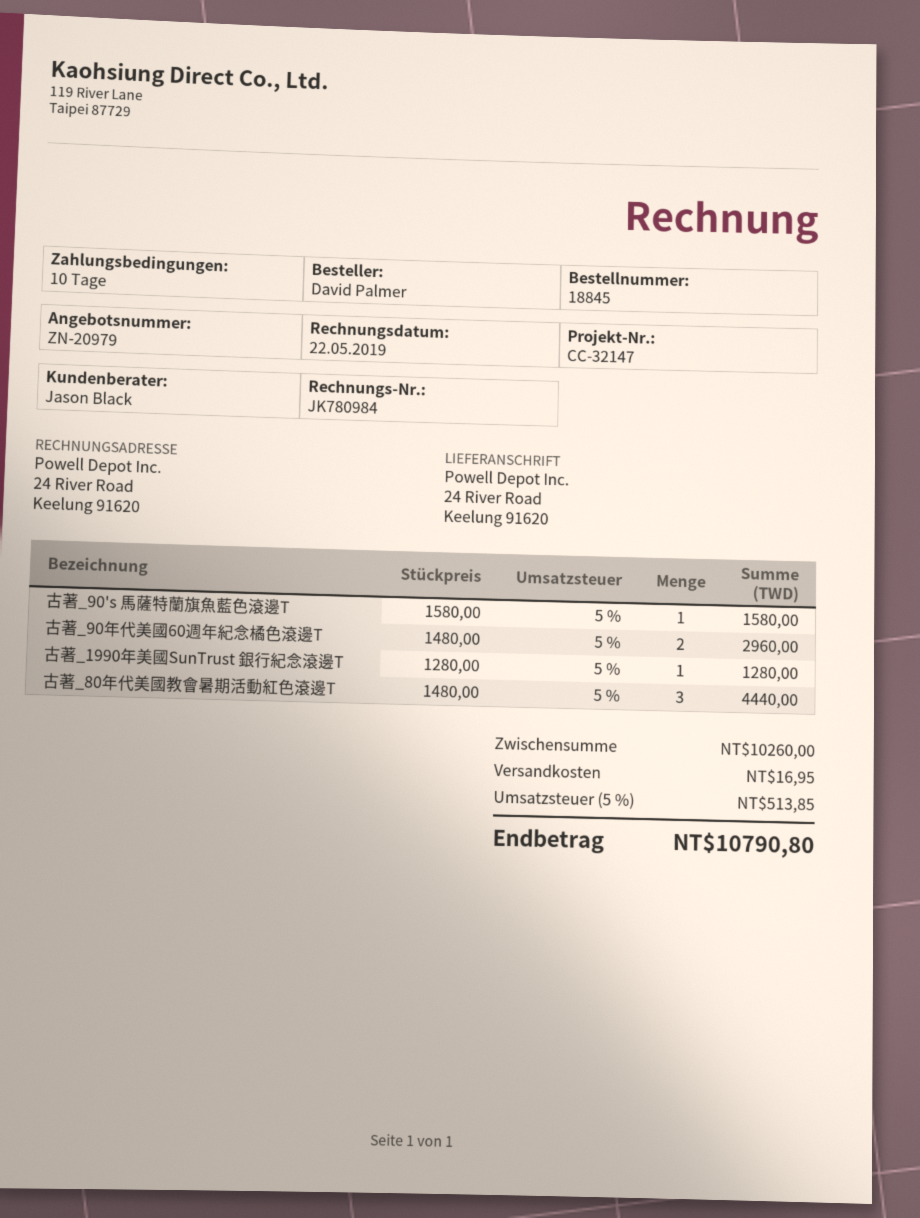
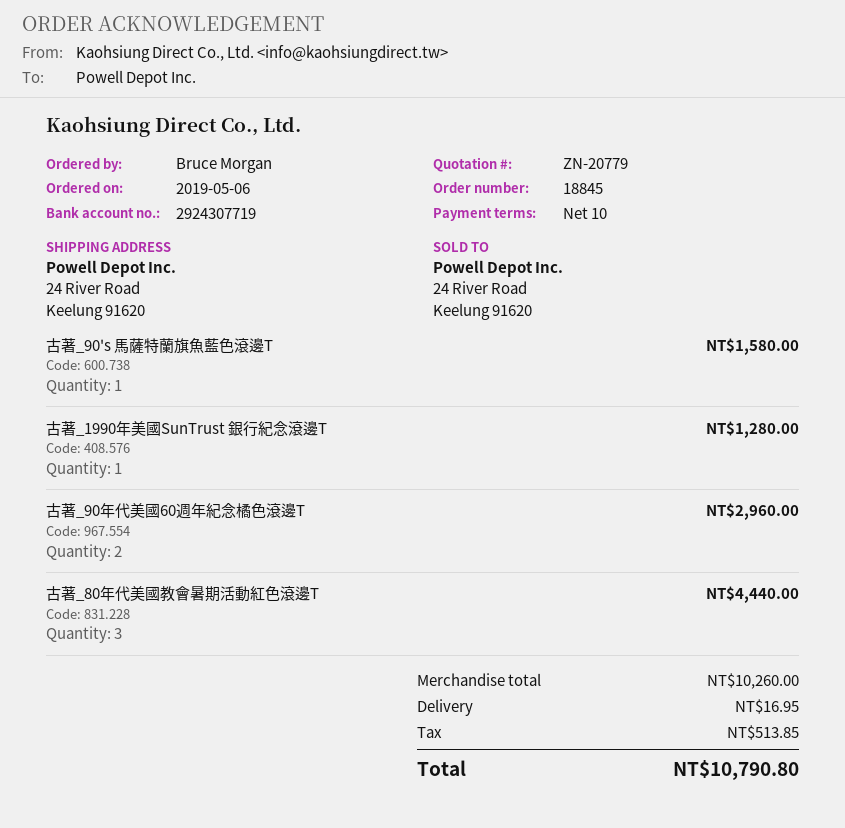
quote number: ZN-20979 -> ZN-20779
ordered by: David Palmer -> Bruce Morgan

